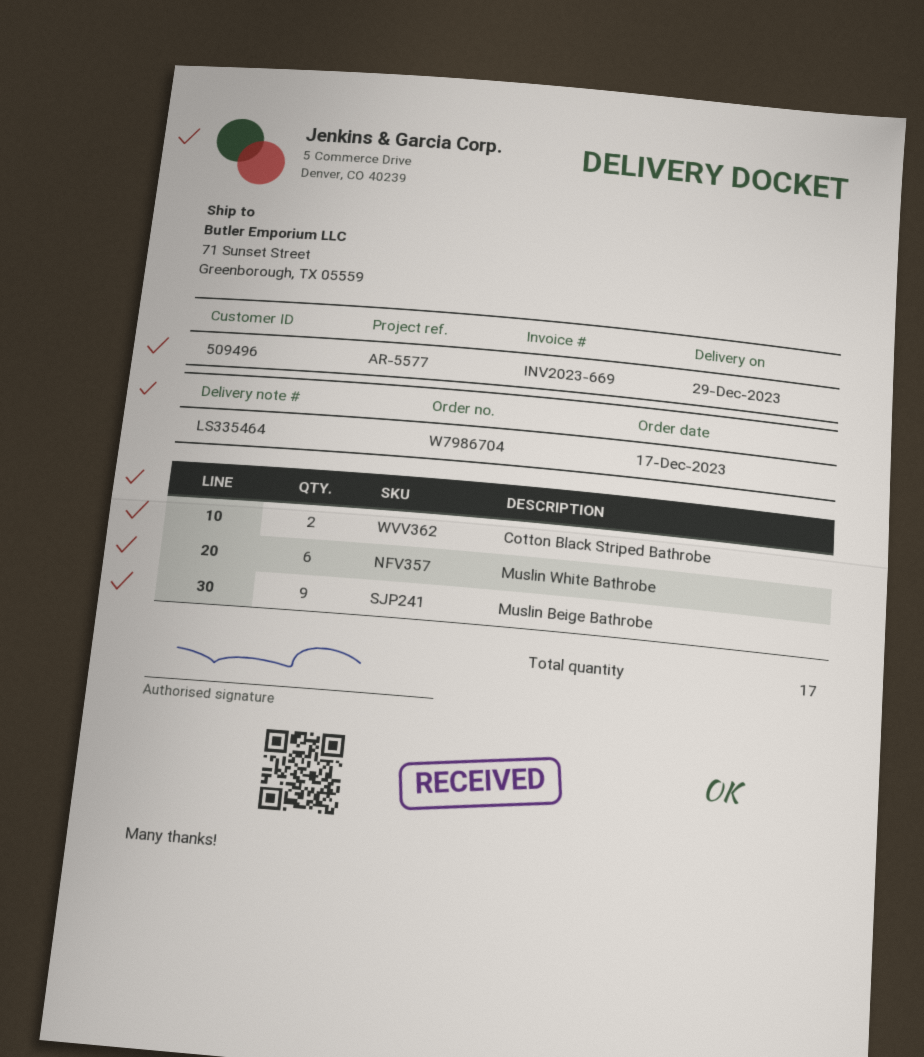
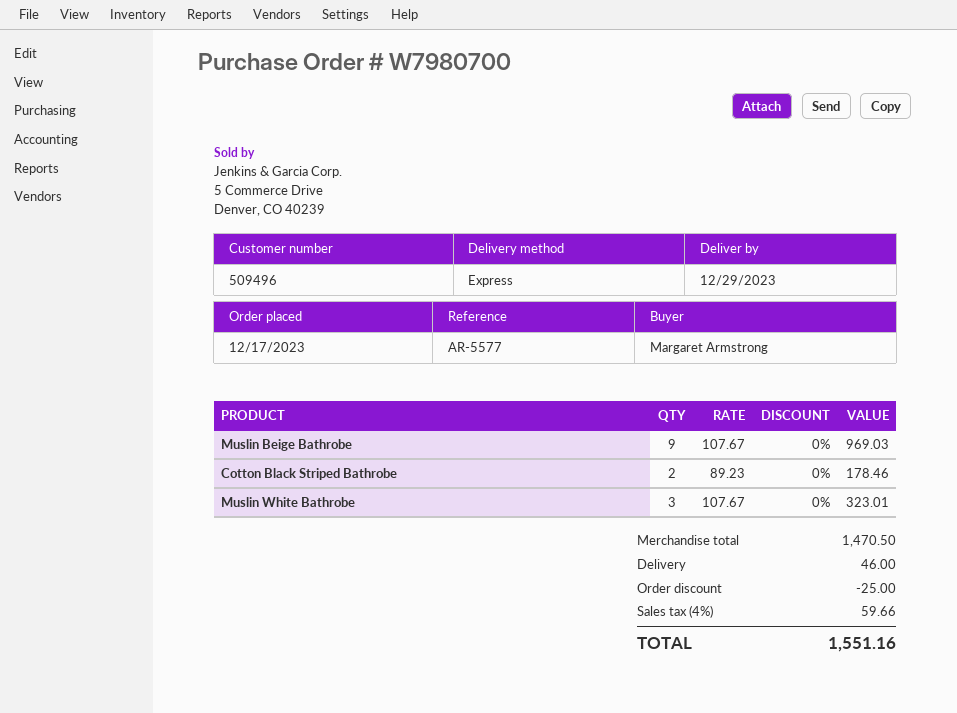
order number: W7986704 -> W7980700
Muslin White Bathrobe: 6 -> 3

